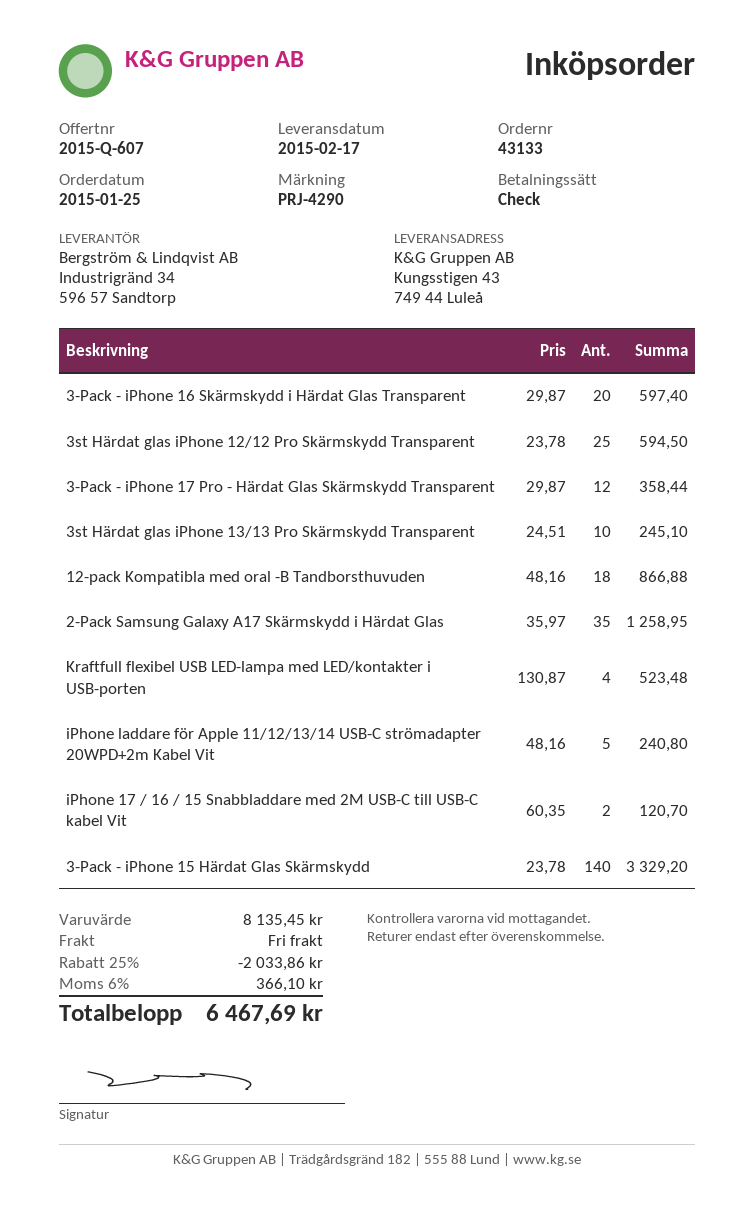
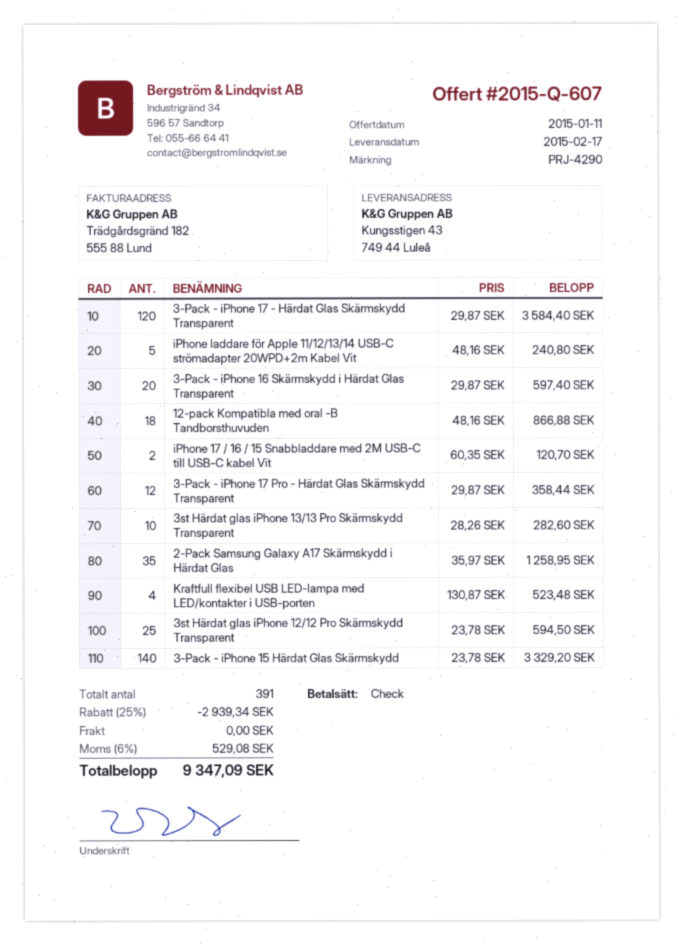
3st Härdat glas iPhone 13/13 Pro Skärmskydd Transparent: 10 x 24.51 = 245.10 -> 10 x 28.26 = 282.60
3-Pack - iPhone 17 - Härdat Glas Skärmskydd Transparent: none -> 120 x 29.87 = 3584.40
discount: 25% = 2033.86 -> 25% = 2939.34
tax: 6% = 366.10 -> 6% = 529.08
total: 6467.69 -> 9347.09

